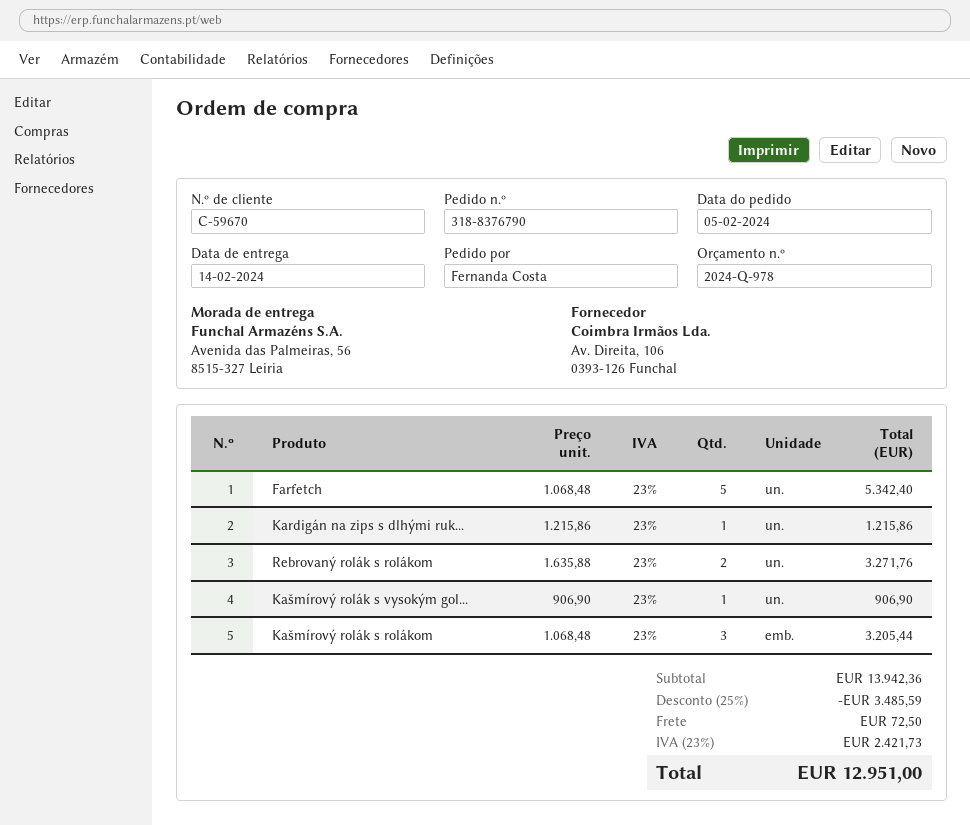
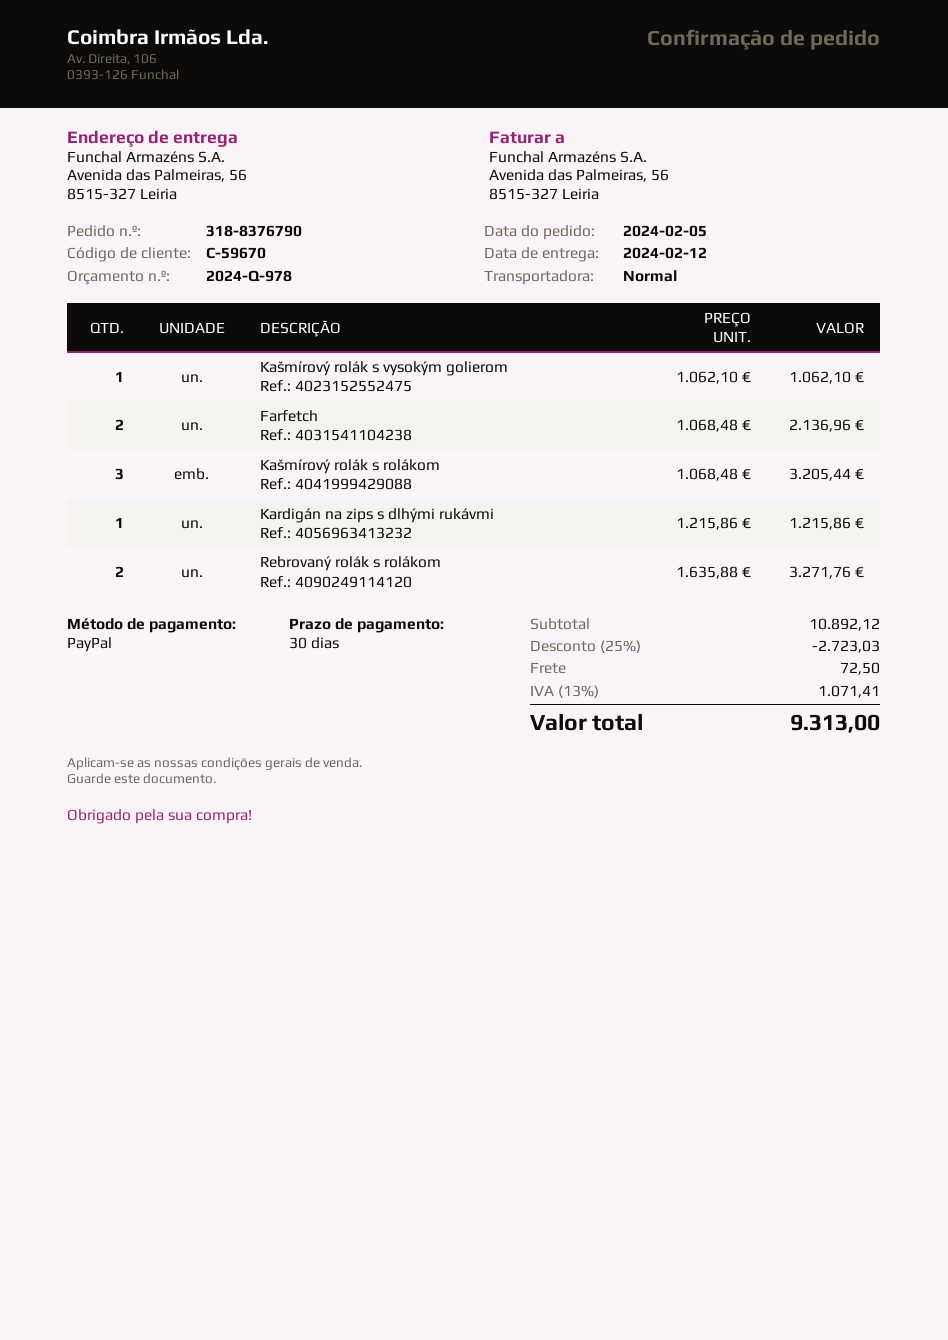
delivery date: 2024-02-14 -> 2024-02-12
Farfetch: 5 x 1068.48 = 5342.40 -> 2 x 1068.48 = 2136.96
Kašmírový rolák s vysokým gol...: 1 x 906.90 = 906.90 -> 1 x 1062.10 = 1062.10
subtotal: 13942.36 -> 10892.12
discount: 25% = 3485.59 -> 25% = 2723.03
tax: 23% = 2421.73 -> 13% = 1071.41
total: 12951.00 -> 9313.00

